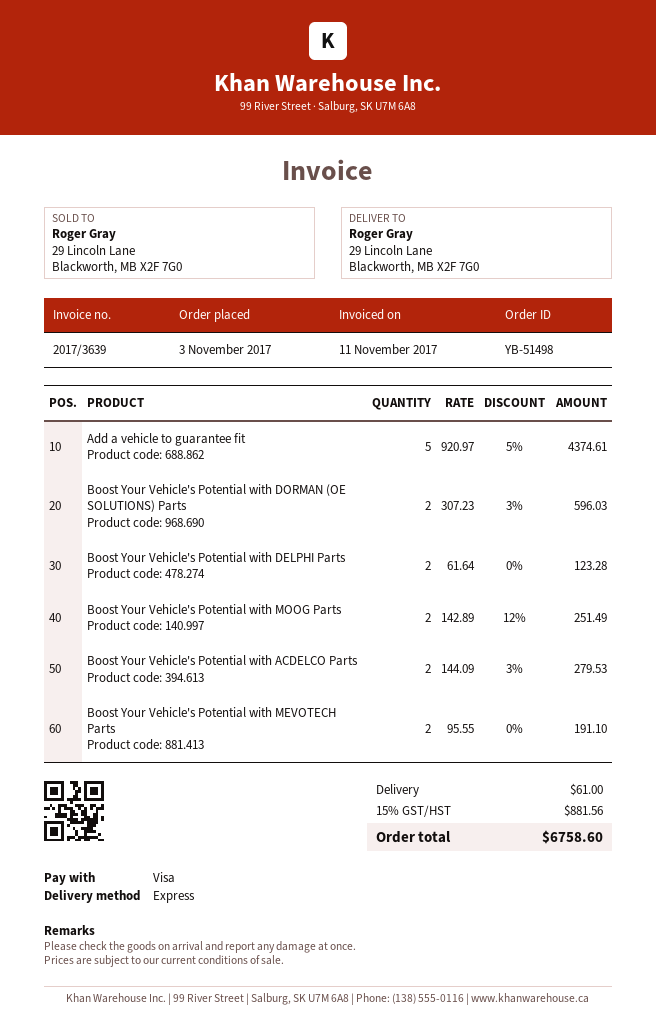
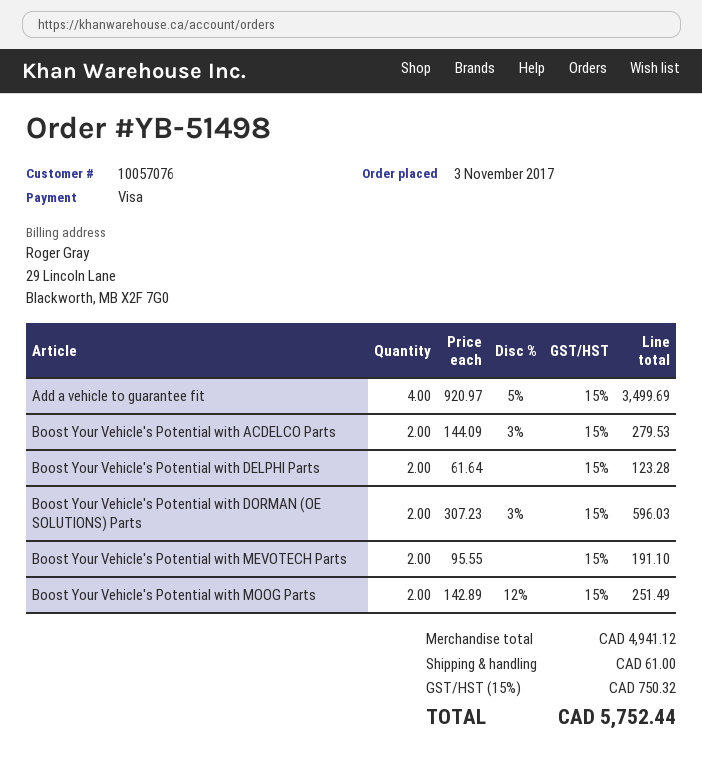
Add a vehicle to guarantee fit: 5 x 920.97 - 5% = 4374.61 -> 4 x 920.97 - 5% = 3499.69
tax: 15% = 881.56 -> 15% = 750.32
total: 6758.60 -> 5752.44

